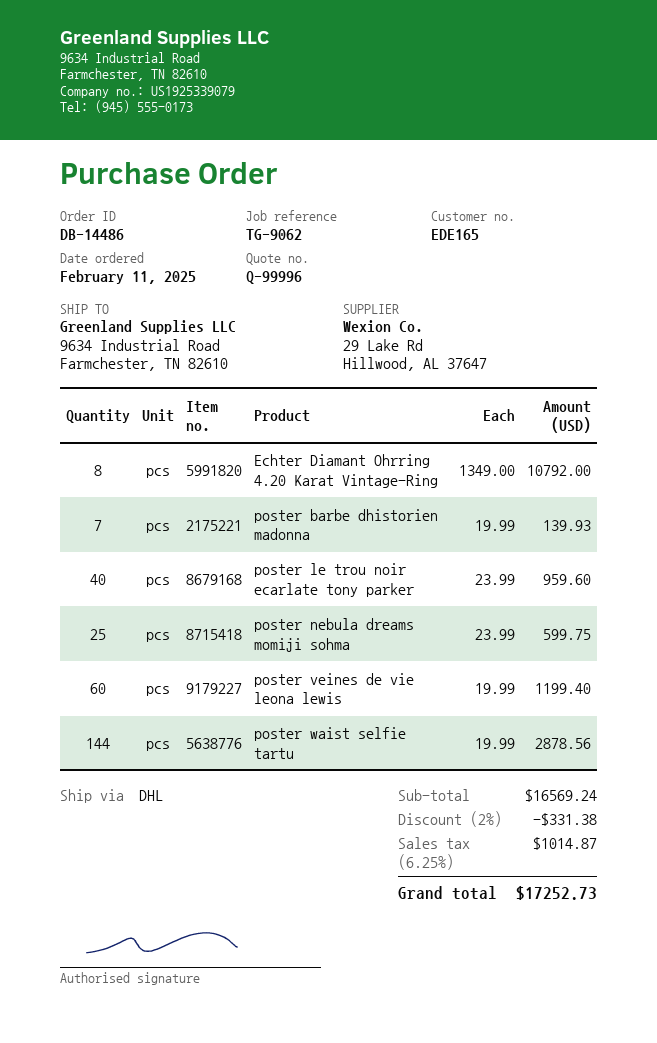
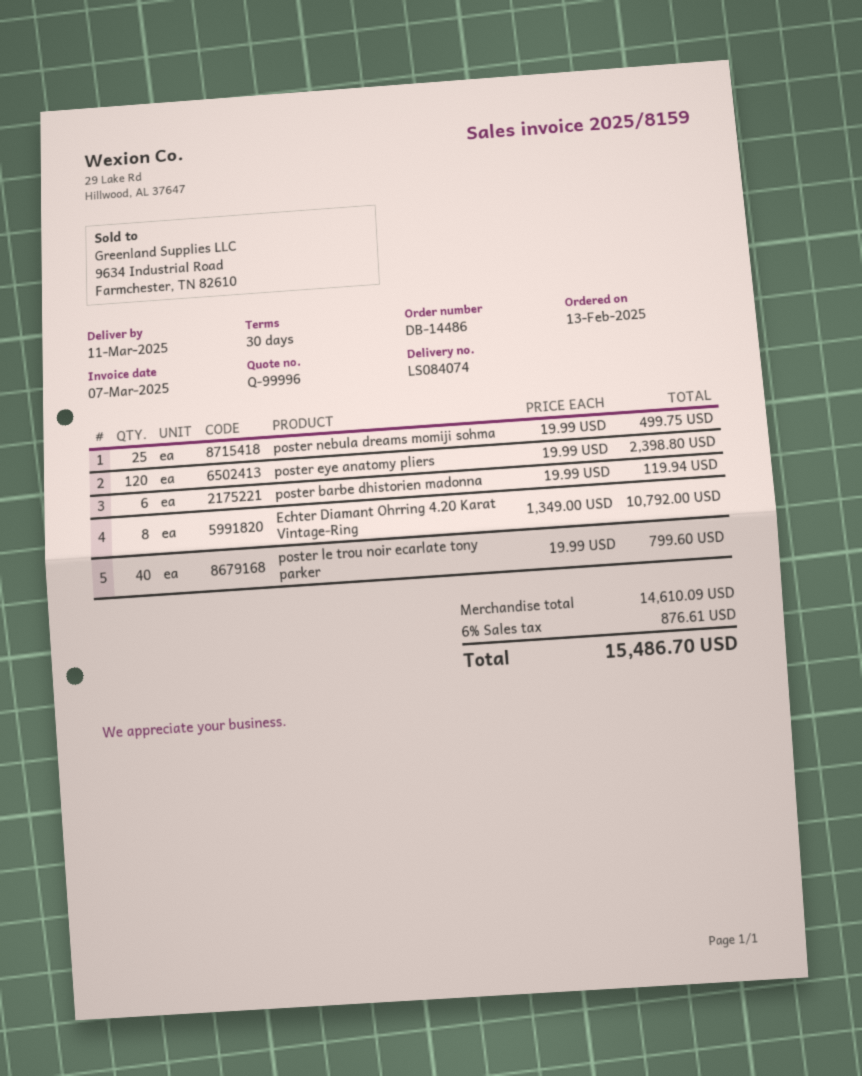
order date: 2025-02-11 -> 2025-02-13
poster barbe dhistorien madonna: 7 x 19.99 = 139.93 -> 6 x 19.99 = 119.94
poster le trou noir ecarlate tony parker: 40 x 23.99 = 959.60 -> 40 x 19.99 = 799.60
poster nebula dreams momiji sohma: 25 x 23.99 = 599.75 -> 25 x 19.99 = 499.75
poster veines de vie leona lewis: 60 x 19.99 = 1199.40 -> none
poster waist selfie tartu: 144 x 19.99 = 2878.56 -> none
poster eye anatomy pliers: none -> 120 x 19.99 = 2398.80
subtotal: 16569.24 -> 14610.09
discount: 2% = 331.38 -> none
tax: 6.25% = 1014.87 -> 6% = 876.61
total: 17252.73 -> 15486.70

